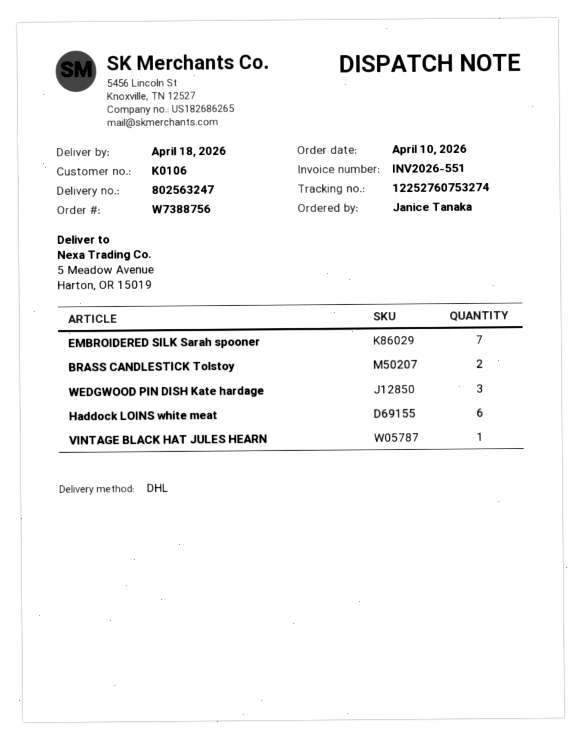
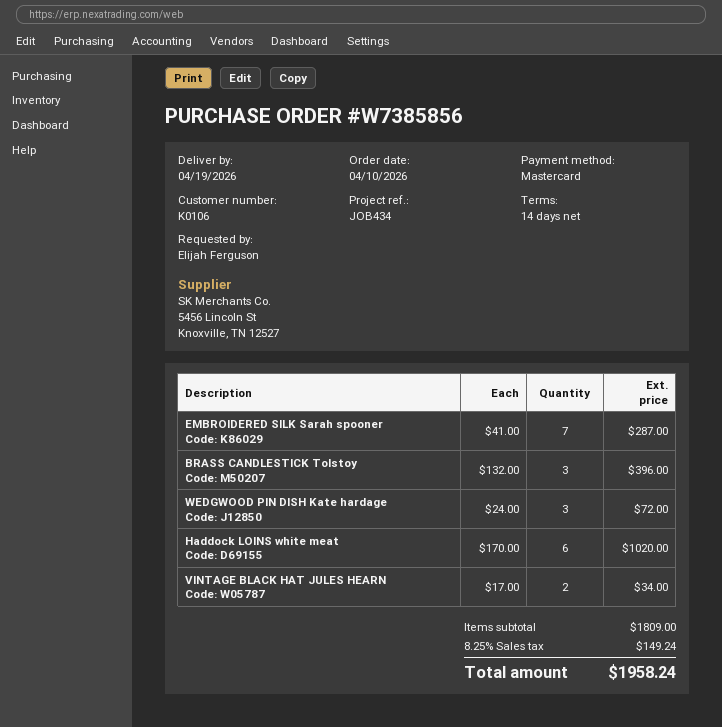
order number: W7388756 -> W7385856
delivery date: 2026-04-18 -> 2026-04-19
ordered by: Janice Tanaka -> Elijah Ferguson
BRASS CANDLESTICK Tolstoy: 2 -> 3
VINTAGE BLACK HAT JULES HEARN: 1 -> 2

